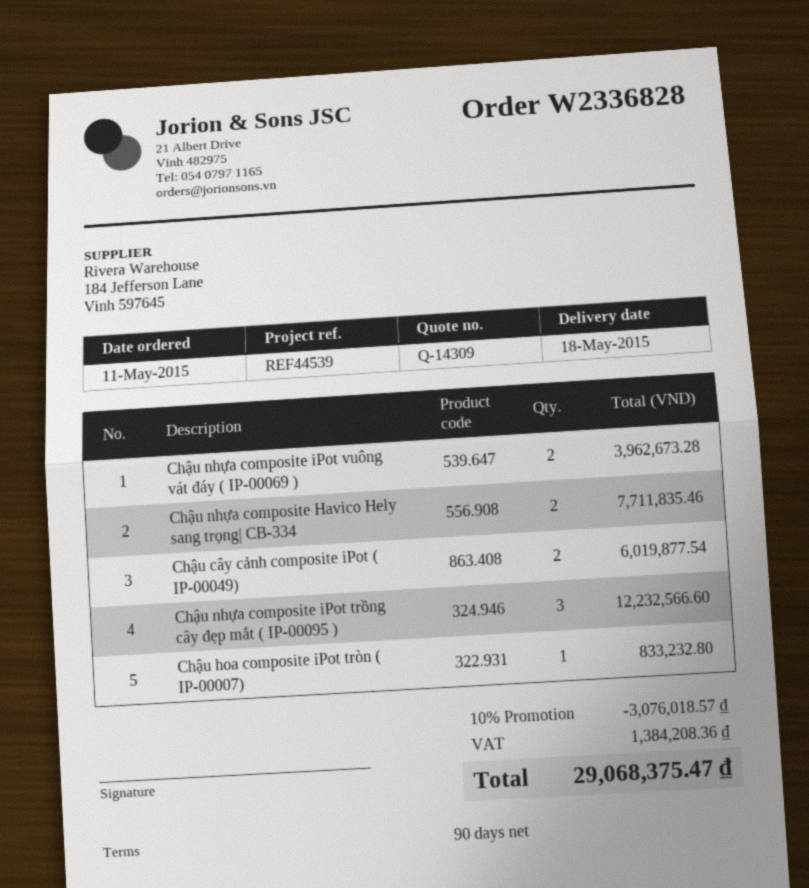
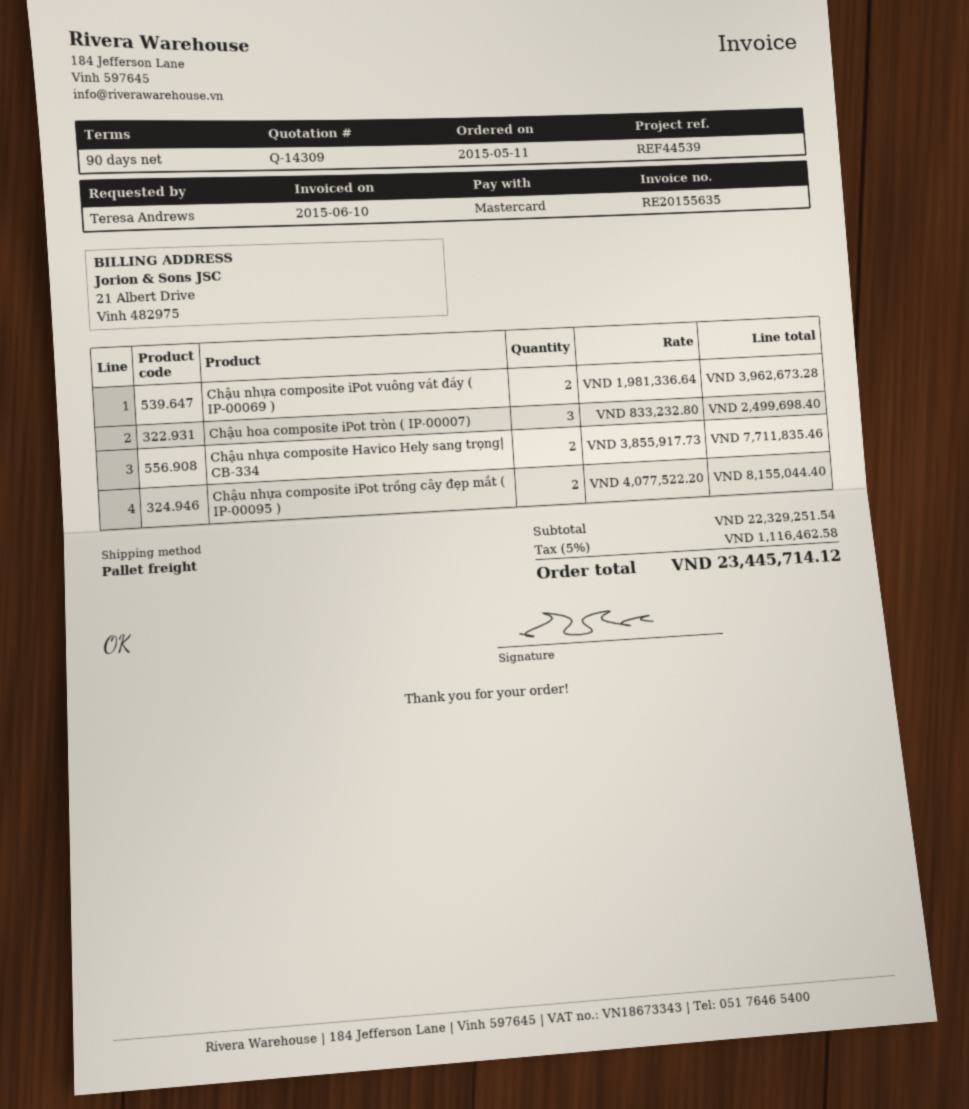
Chậu cây cảnh composite iPot ( IP-00049): 2 for 6019877.54 -> none
Chậu nhựa composite iPot trồng cây đẹp mắt ( IP-00095 ): 3 for 12232566.60 -> 2 for 8155044.40
Chậu hoa composite iPot tròn ( IP-00007): 1 for 833232.80 -> 3 for 2499698.40
discount: 10% = 3076018.57 -> none
tax: 1384208.36 -> 1116462.58
total: 29068375.47 -> 23445714.12

